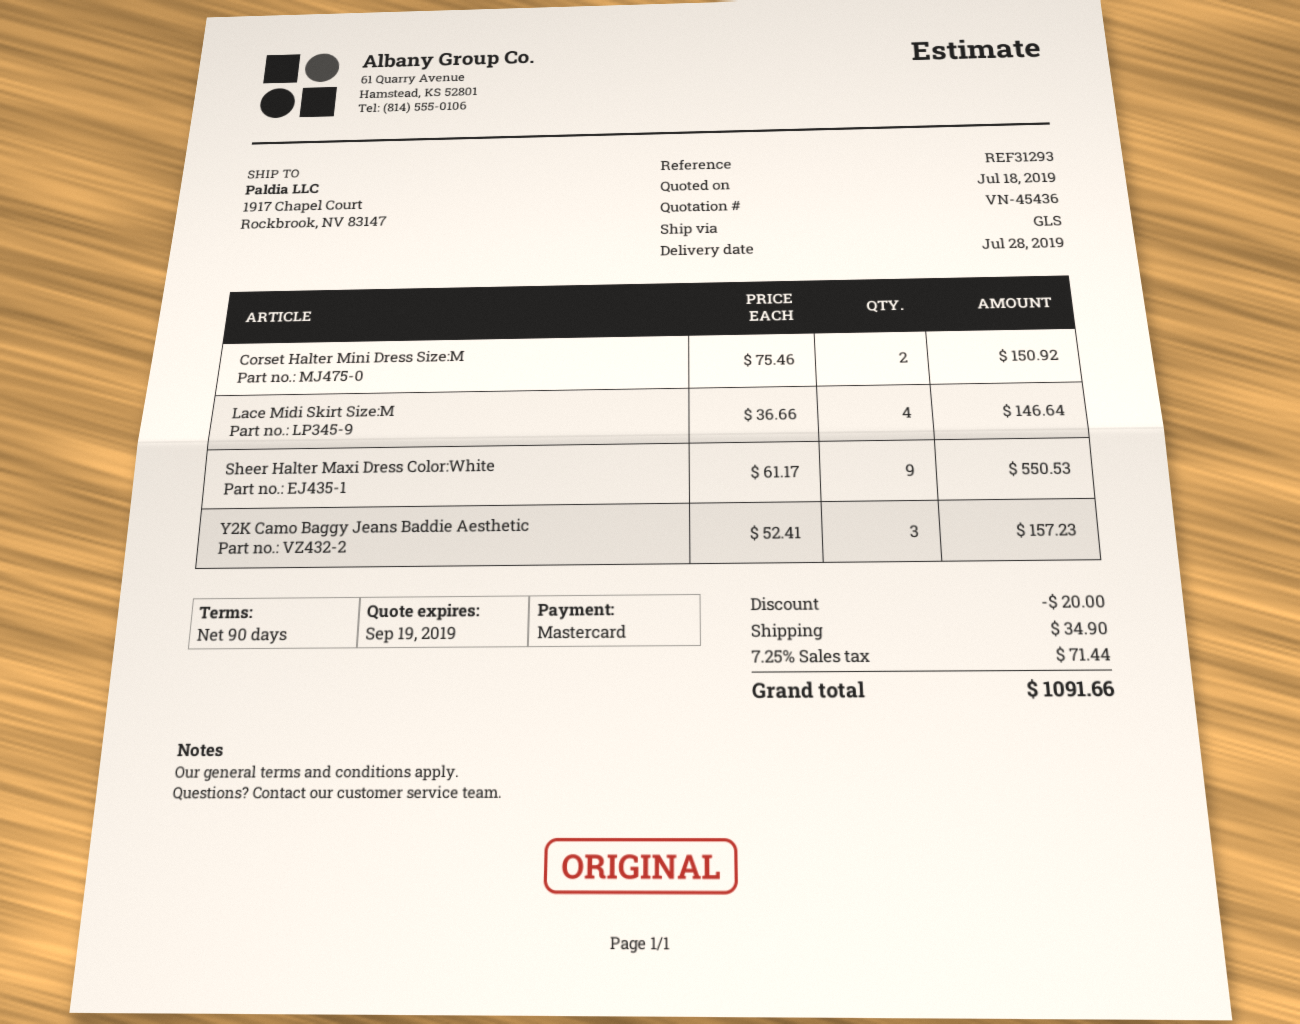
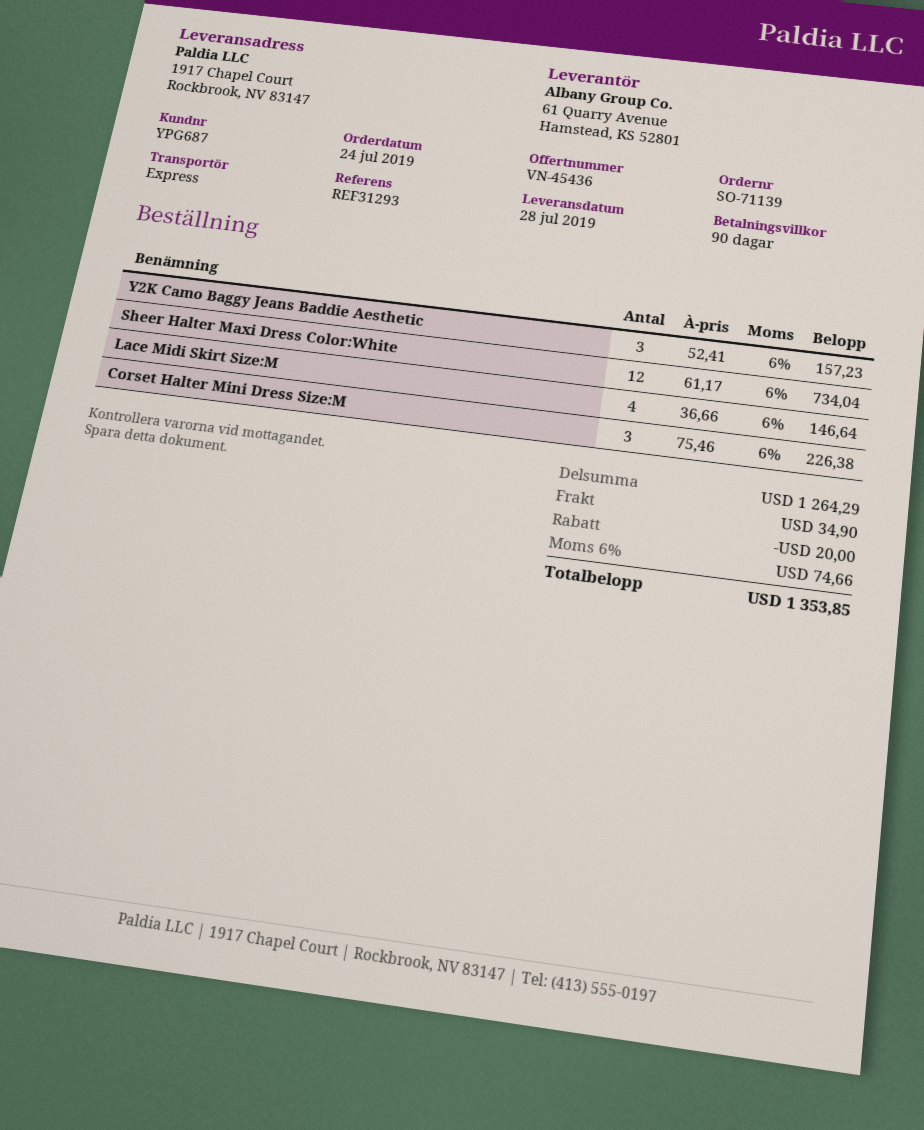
shipping method: GLS -> express
Corset Halter Mini Dress Size:M: 2 x 75.46 = 150.92 -> 3 x 75.46 = 226.38
Sheer Halter Maxi Dress Color:White: 9 x 61.17 = 550.53 -> 12 x 61.17 = 734.04
tax: 7.25% = 71.44 -> 6% = 74.66
total: 1091.66 -> 1353.85

